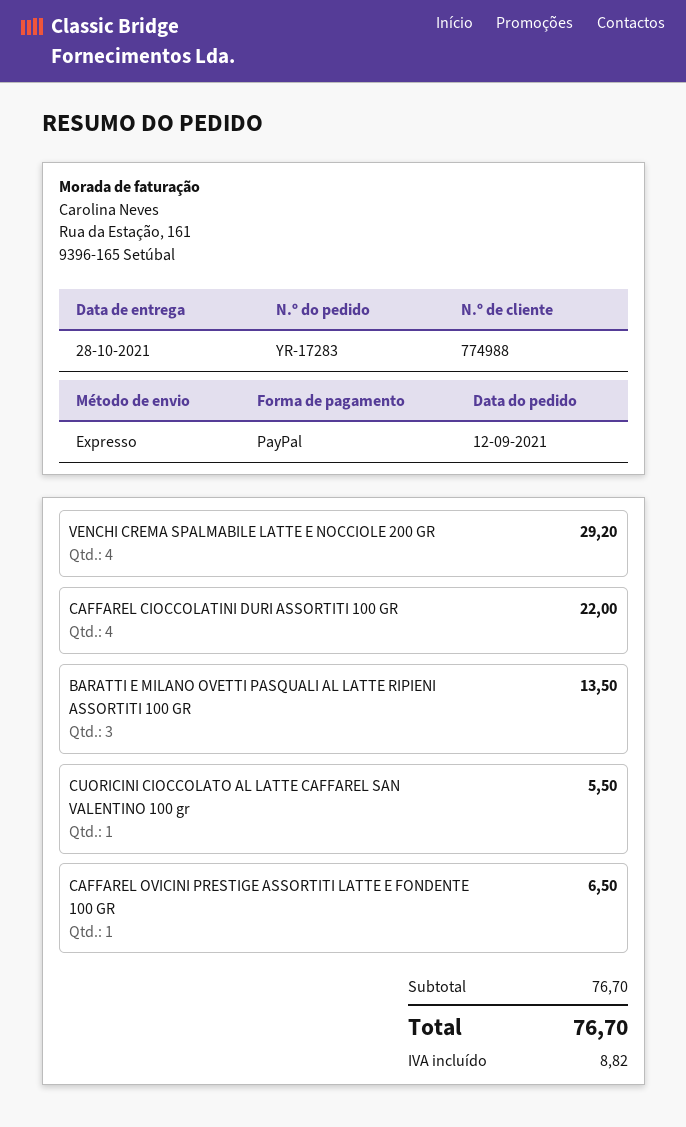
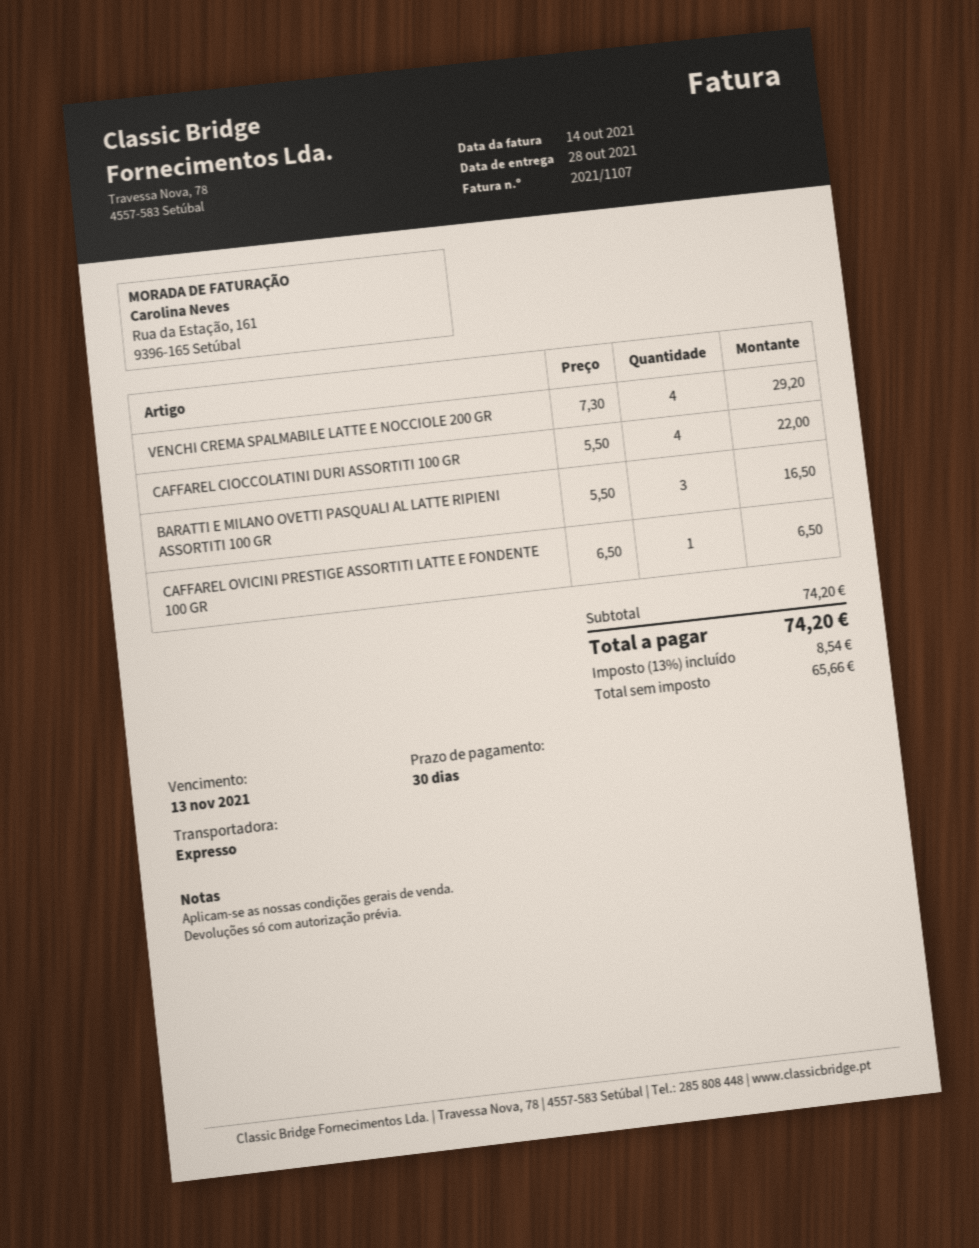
BARATTI E MILANO OVETTI PASQUALI AL LATTE RIPIENI ASSORTITI 100 GR: 3 for 13.50 -> 3 for 16.50
CUORICINI CIOCCOLATO AL LATTE CAFFAREL SAN VALENTINO 100 gr: 1 for 5.50 -> none
subtotal: 76.70 -> 74.20
tax: 8.82 -> 8.54
total: 76.70 -> 74.20

